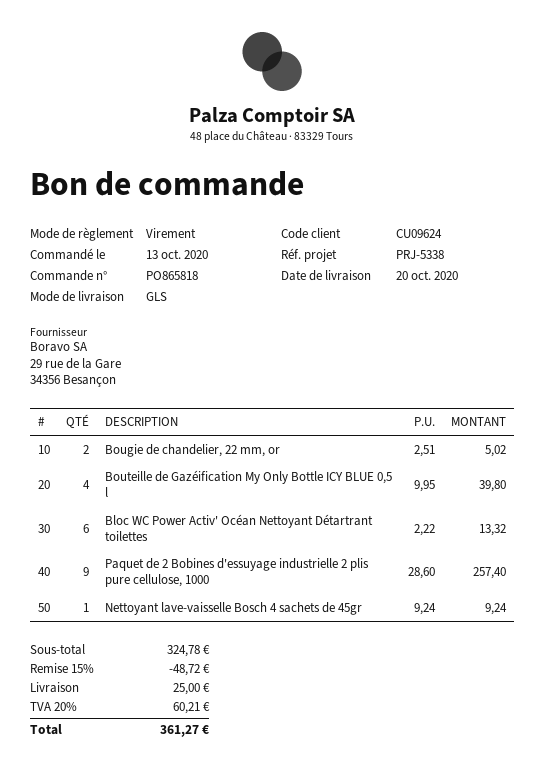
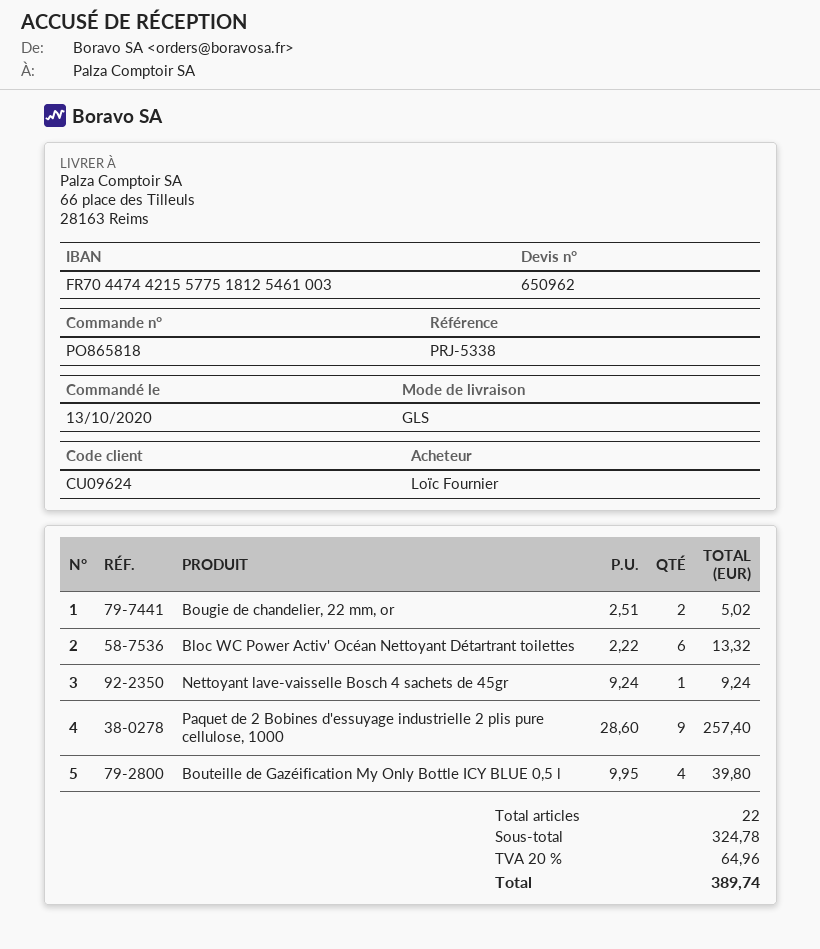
discount: 15% = 48.72 -> none
shipping: 25.00 -> none
tax: 20% = 60.21 -> 20% = 64.96
total: 361.27 -> 389.74

